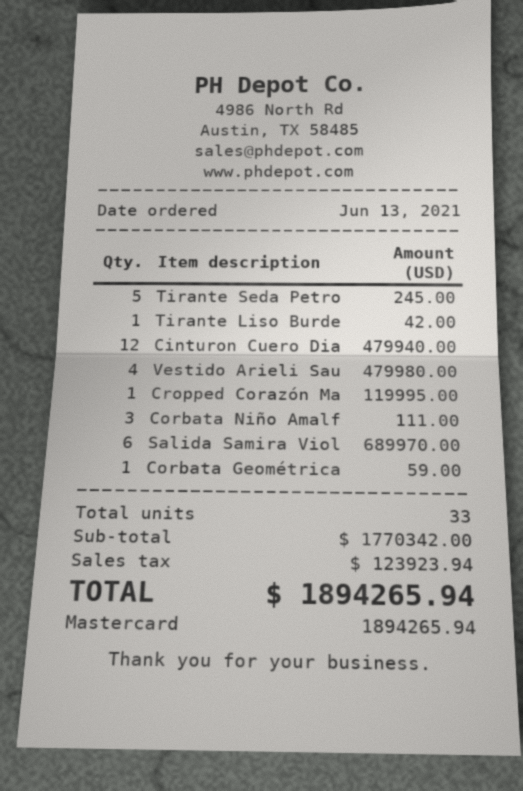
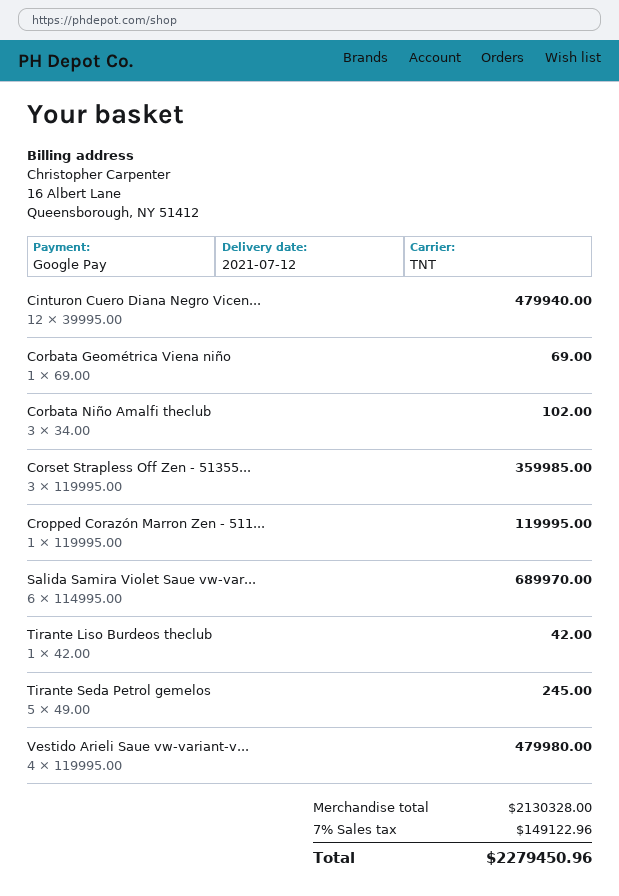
payment method: Mastercard -> Google Pay
Corbata Niño Amalf: 3 for 111.00 -> 3 for 102.00
Corbata Geométrica: 1 for 59.00 -> 1 for 69.00
Corset Strapless Off Zen - 51355...: none -> 3 for 359985.00
subtotal: 1770342.00 -> 2130328.00
tax: 123923.94 -> 149122.96
total: 1894265.94 -> 2279450.96

